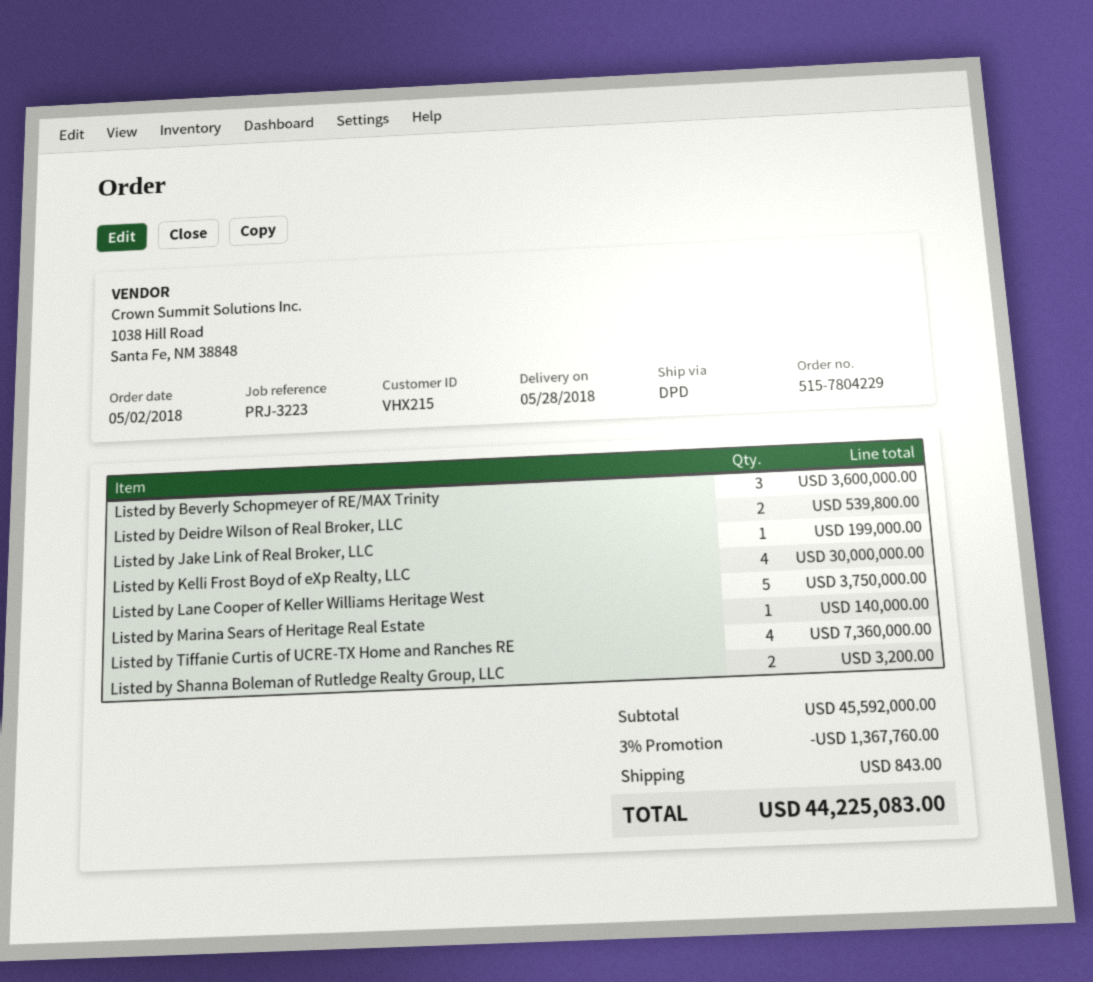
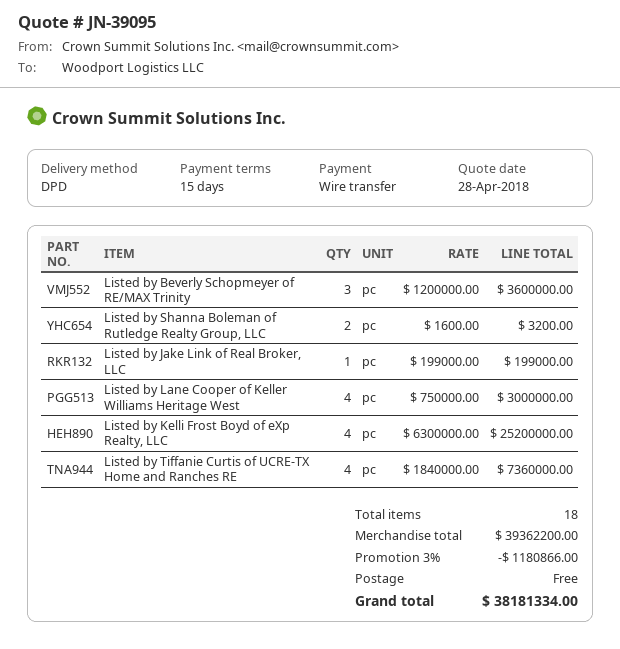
Listed by Deidre Wilson of Real Broker, LLC: 2 for 539800.00 -> none
Listed by Kelli Frost Boyd of eXp Realty, LLC: 4 for 30000000.00 -> 4 for 25200000.00
Listed by Lane Cooper of Keller Williams Heritage West: 5 for 3750000.00 -> 4 for 3000000.00
Listed by Marina Sears of Heritage Real Estate: 1 for 140000.00 -> none
subtotal: 45592000.00 -> 39362200.00
discount: 3% = 1367760.00 -> 3% = 1180866.00
shipping: 843.00 -> 0.00
total: 44225083.00 -> 38181334.00

